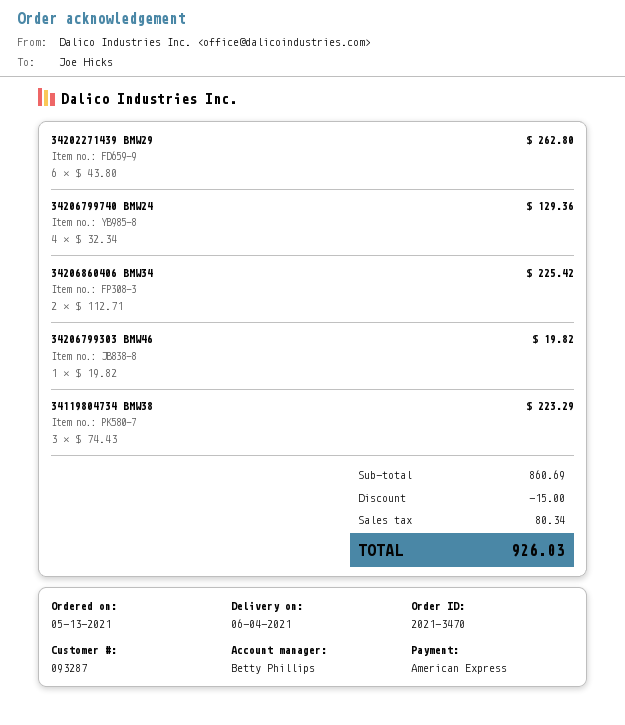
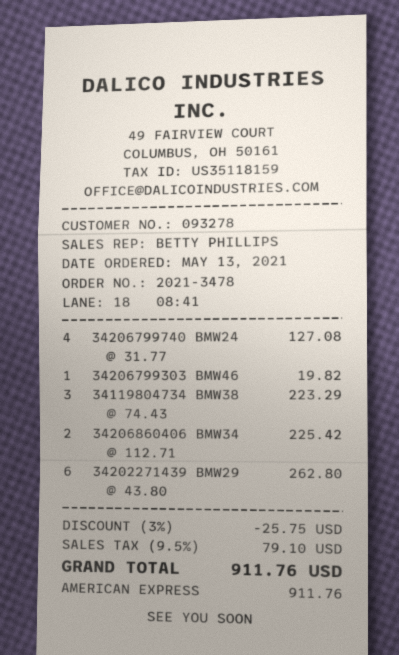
order number: 2021-3470 -> 2021-3478
customer number: 093287 -> 093278
34206799740 BMW24: 4 x 32.34 = 129.36 -> 4 x 31.77 = 127.08
discount: 15.00 -> 25.75
tax: 80.34 -> 79.10
total: 926.03 -> 911.76

